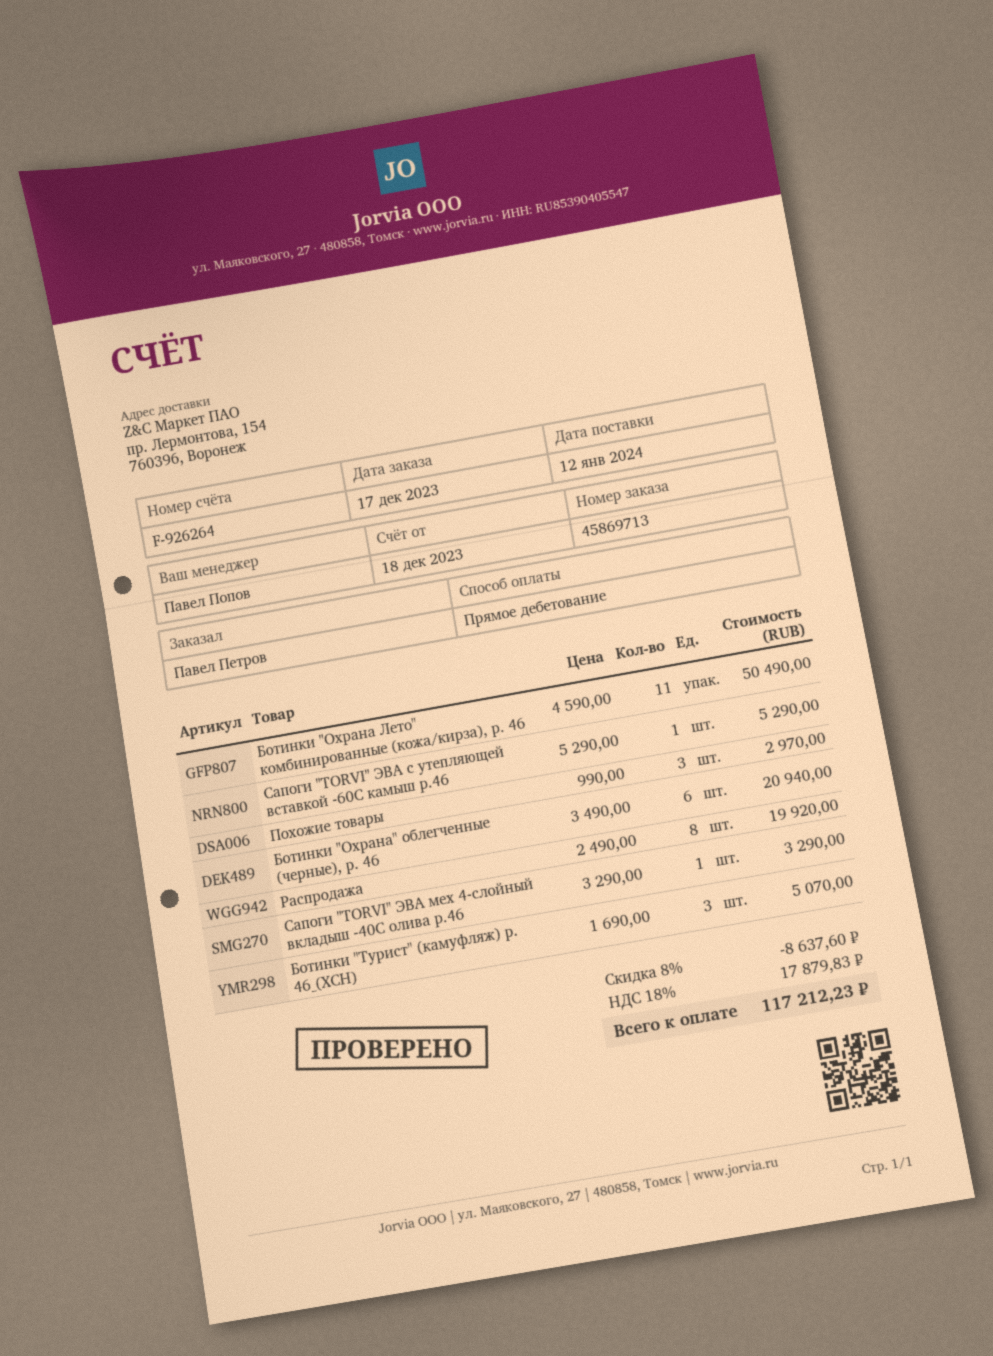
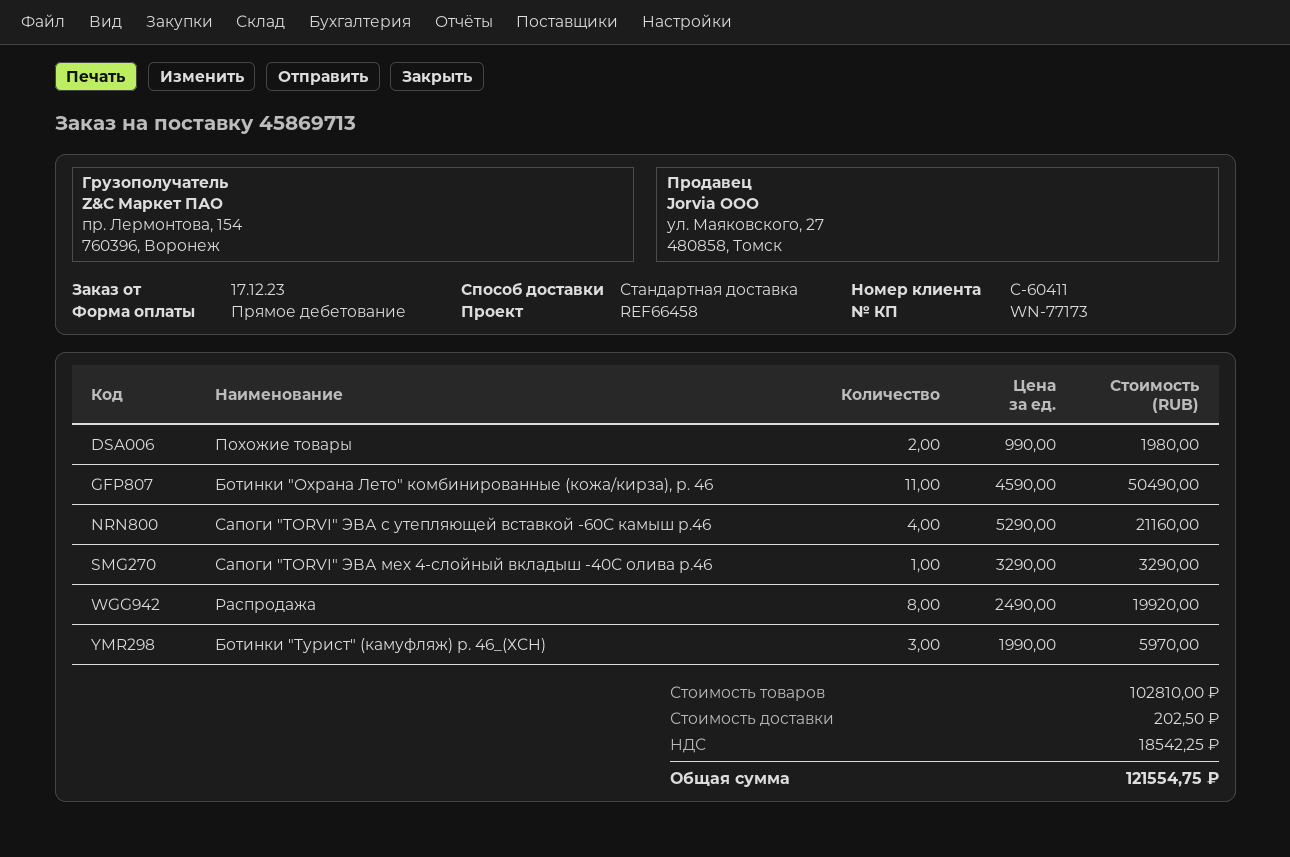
Сапоги "TORVI" ЭВА с утепляющей вставкой -60С камыш р.46: 1 x 5290.00 = 5290.00 -> 4 x 5290.00 = 21160.00
Похожие товары: 3 x 990.00 = 2970.00 -> 2 x 990.00 = 1980.00
Ботинки "Охрана" облегченные (черные), р. 46: 6 x 3490.00 = 20940.00 -> none
Ботинки "Турист" (камуфляж) р. 46_(ХСН): 3 x 1690.00 = 5070.00 -> 3 x 1990.00 = 5970.00
discount: 8% = 8637.60 -> none
shipping: none -> 202.50
tax: 17879.83 -> 18542.25
total: 117212.23 -> 121554.75

